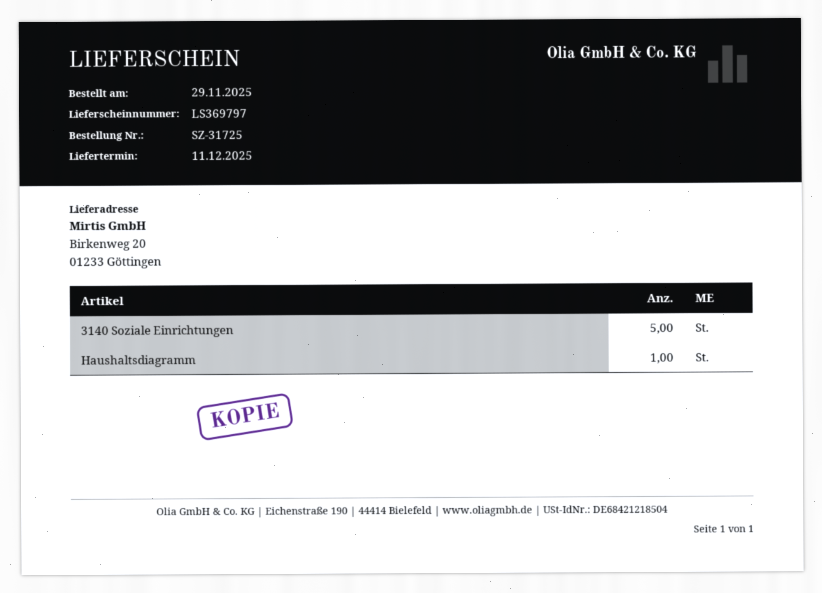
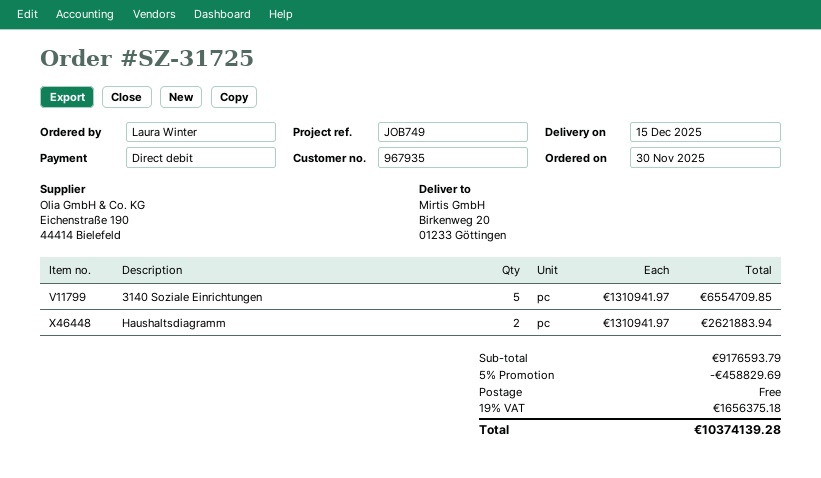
order date: 2025-11-29 -> 2025-11-30
delivery date: 2025-12-11 -> 2025-12-15
Haushaltsdiagramm: 1 -> 2

